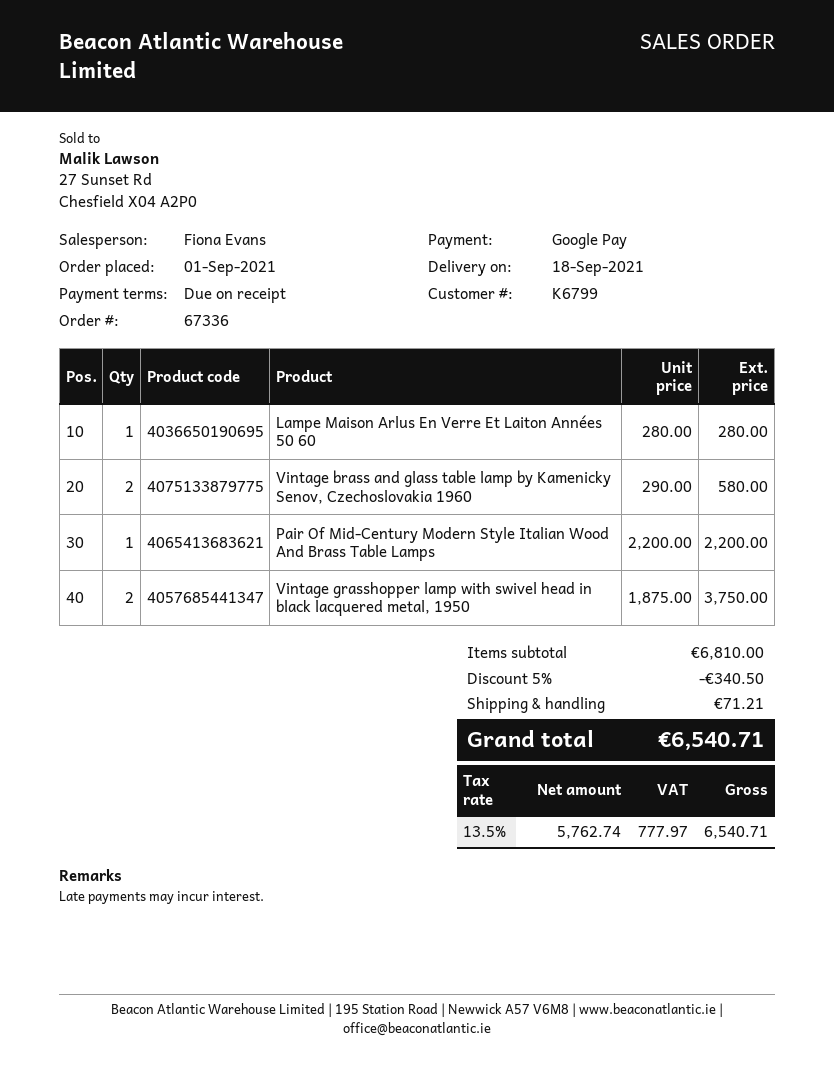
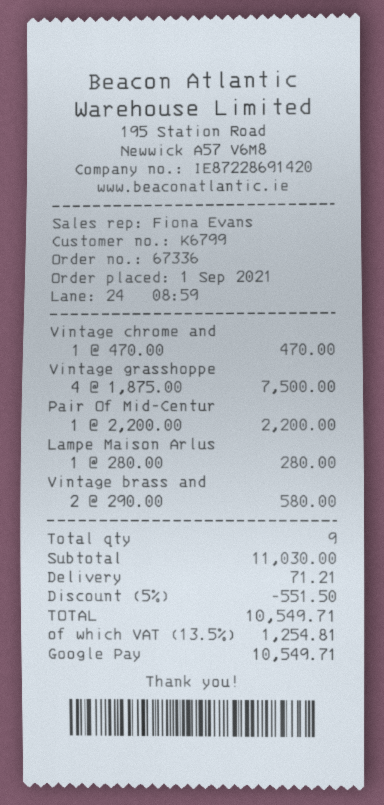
Vintage grasshopper lamp with swivel head in black lacquered metal, 1950: 2 x 1875.00 = 3750.00 -> 4 x 1875.00 = 7500.00
Vintage chrome and: none -> 1 x 470.00 = 470.00
subtotal: 6810.00 -> 11030.00
discount: 5% = 340.50 -> 5% = 551.50
tax: 13.5% = 777.97 -> 13.5% = 1254.81
total: 6540.71 -> 10549.71

